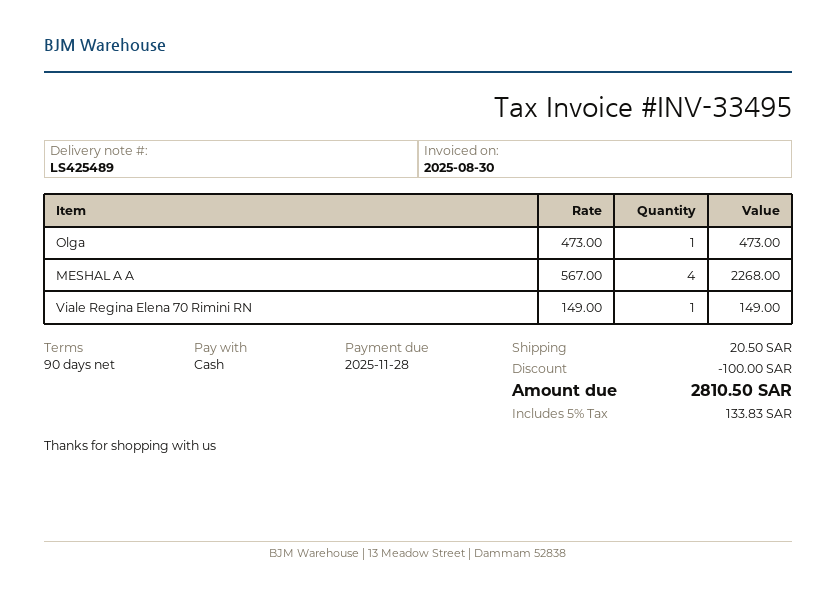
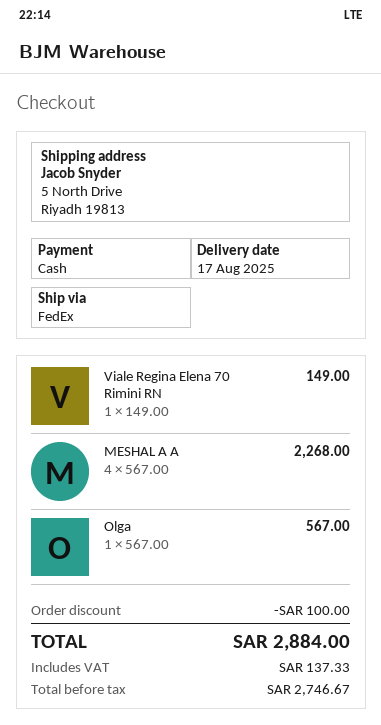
Olga: 1 x 473.00 = 473.00 -> 1 x 567.00 = 567.00
shipping: 20.50 -> none
tax: 133.83 -> 137.33
total: 2810.50 -> 2884.00

